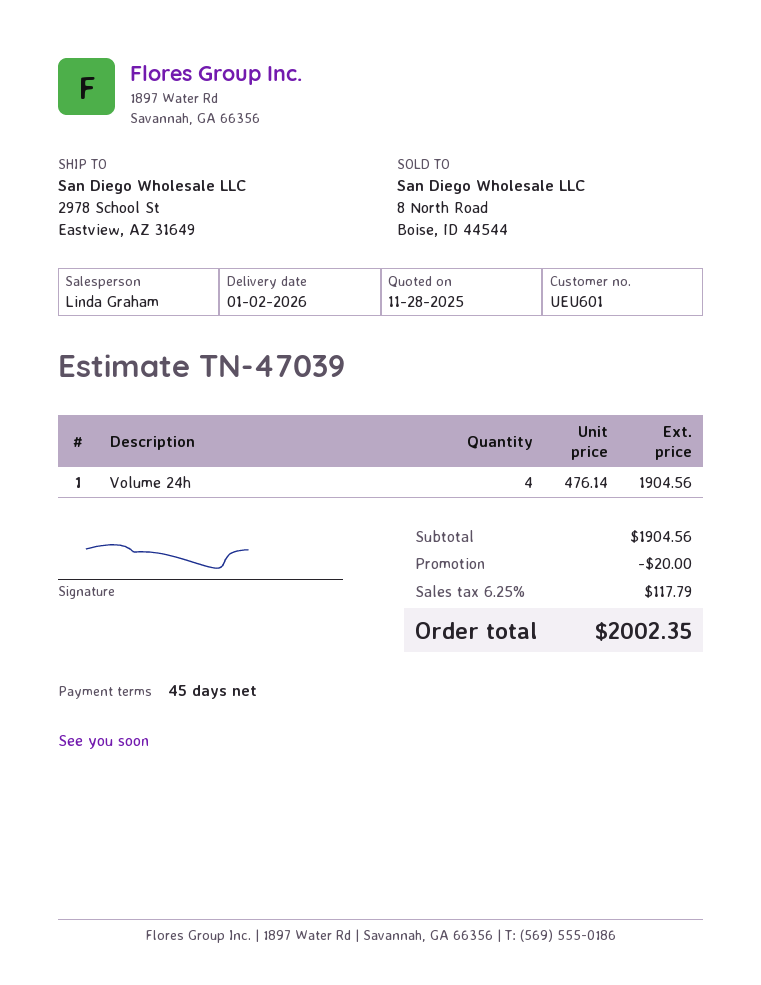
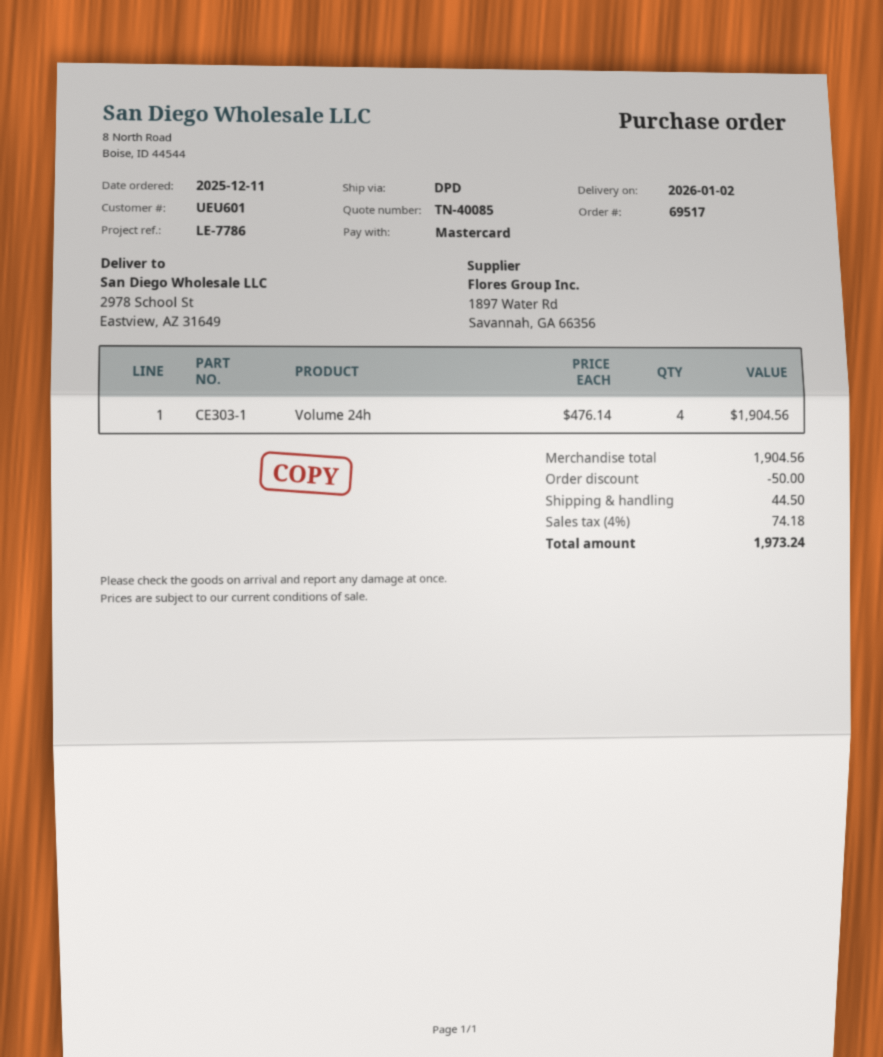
quote number: TN-47039 -> TN-40085
discount: 20.00 -> 50.00
shipping: none -> 44.50
tax: 6.25% = 117.79 -> 4% = 74.18
total: 2002.35 -> 1973.24

